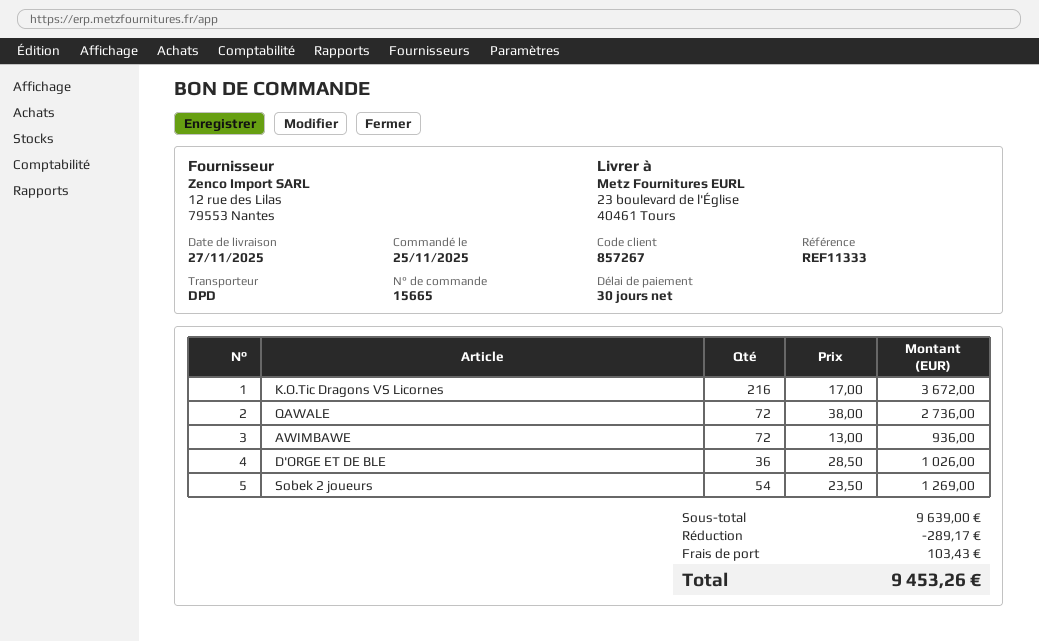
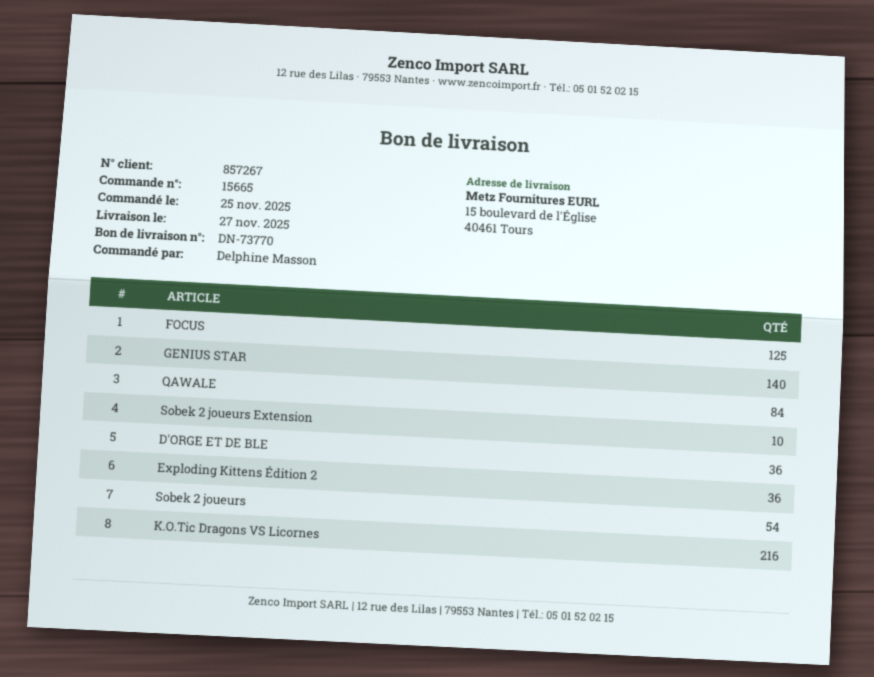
ship to: 23 boulevard de l'Église, 40461 Tours -> 15 boulevard de l'Église, 40461 Tours
QAWALE: 72 -> 84
AWIMBAWE: 72 -> none
FOCUS: none -> 125
GENIUS STAR: none -> 140
Sobek 2 joueurs Extension: none -> 10
Exploding Kittens Édition 2: none -> 36

